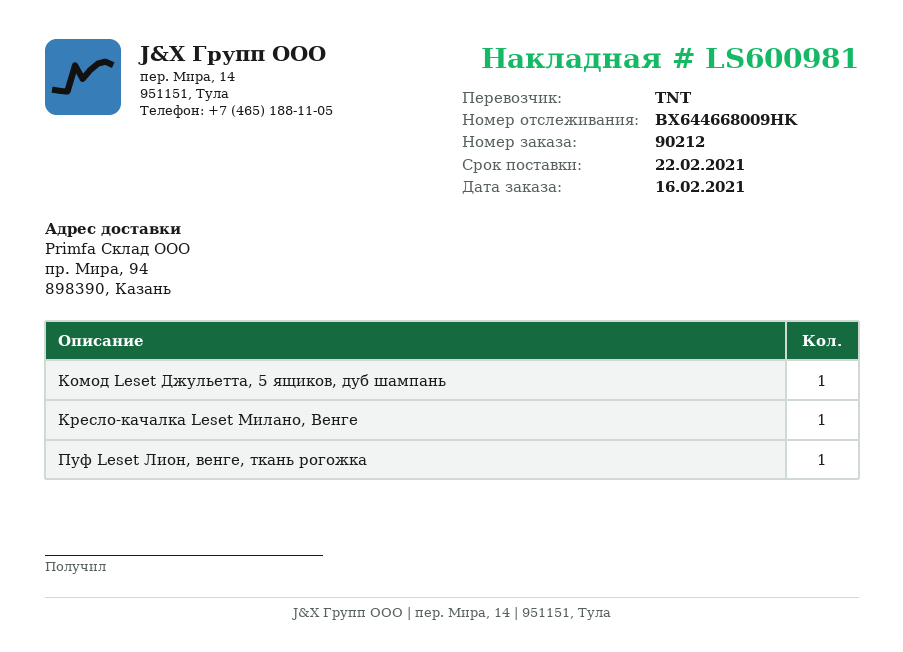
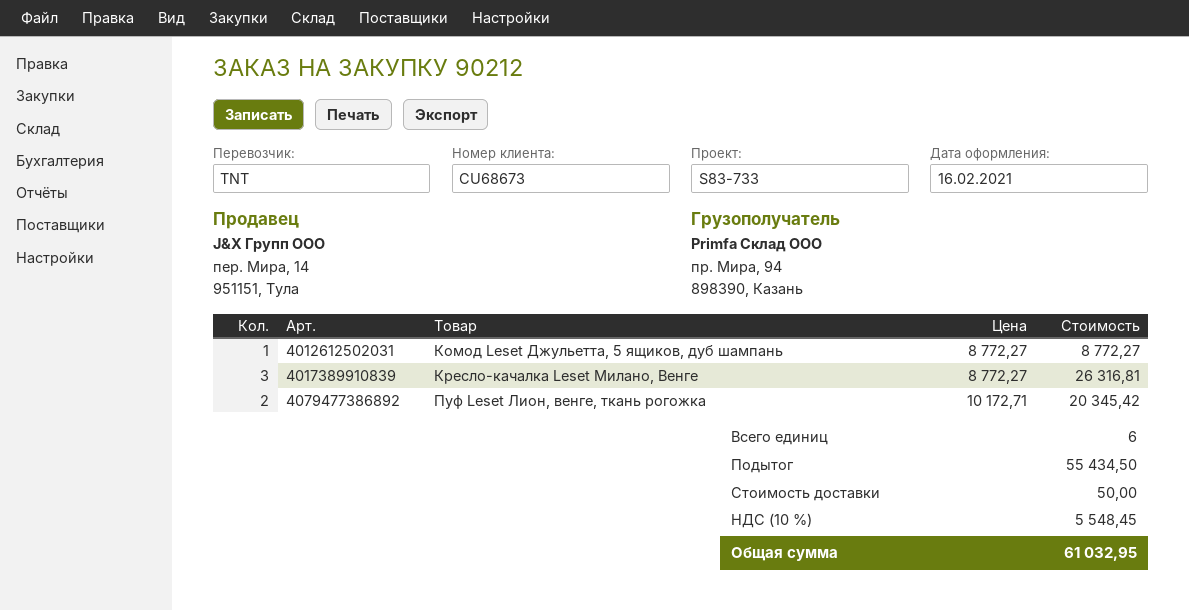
Кресло-качалка Leset Милано, Венге: 1 -> 3
Пуф Leset Лион, венге, ткань рогожка: 1 -> 2

